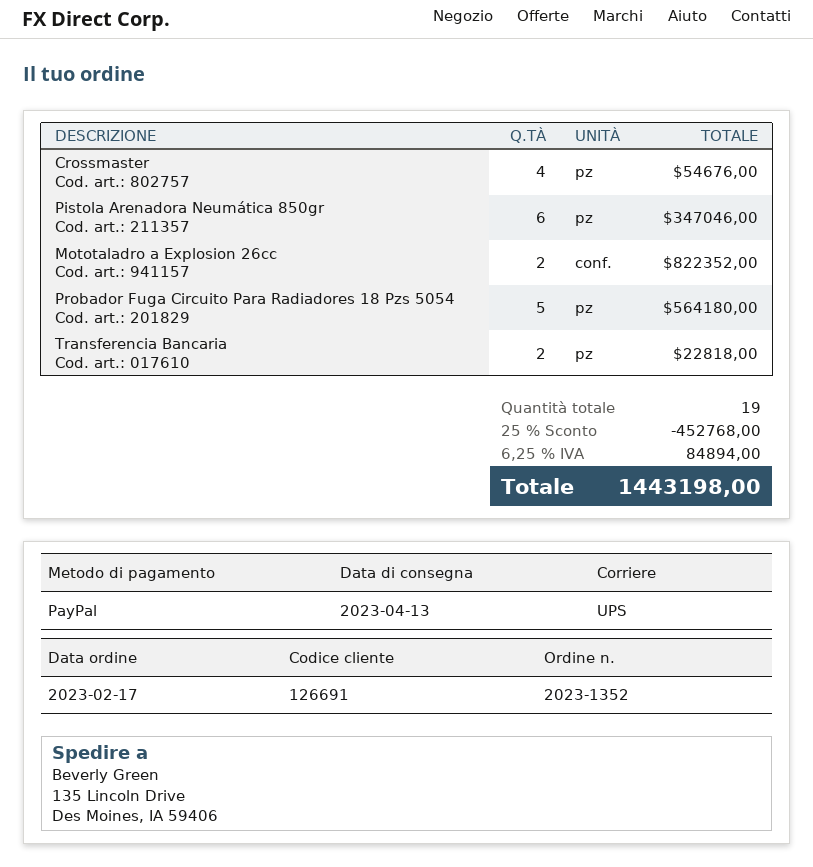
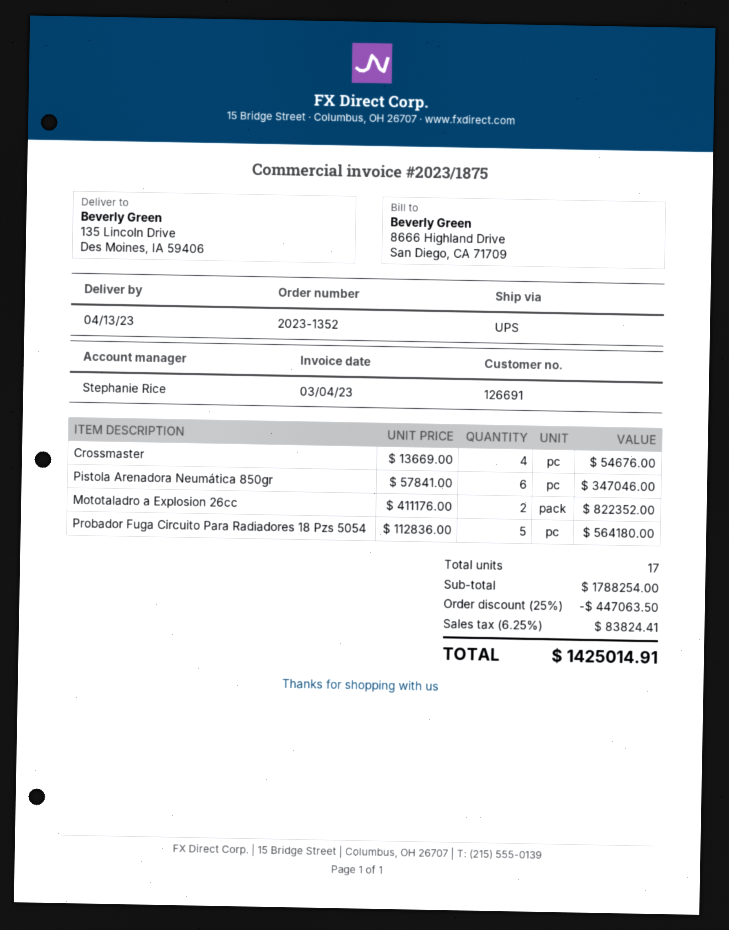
Transferencia Bancaria: 2 for 22818.00 -> none
total quantity: 19 -> 17
discount: 25% = 452768.00 -> 25% = 447063.50
tax: 6.25% = 84894.00 -> 6.25% = 83824.41
total: 1443198.00 -> 1425014.91

